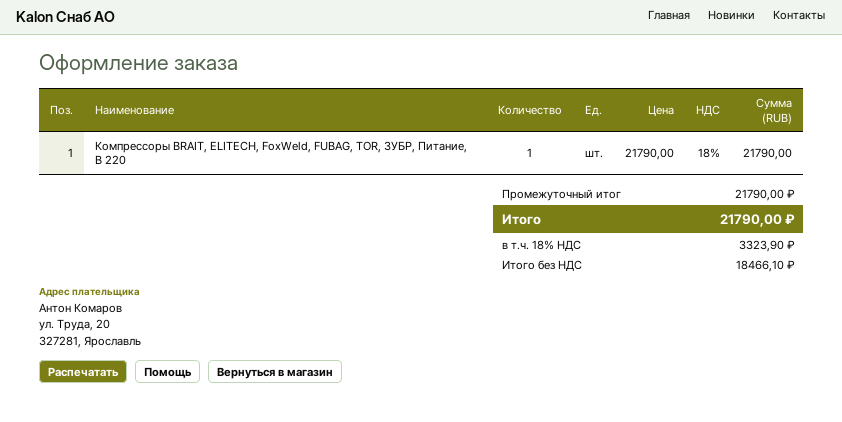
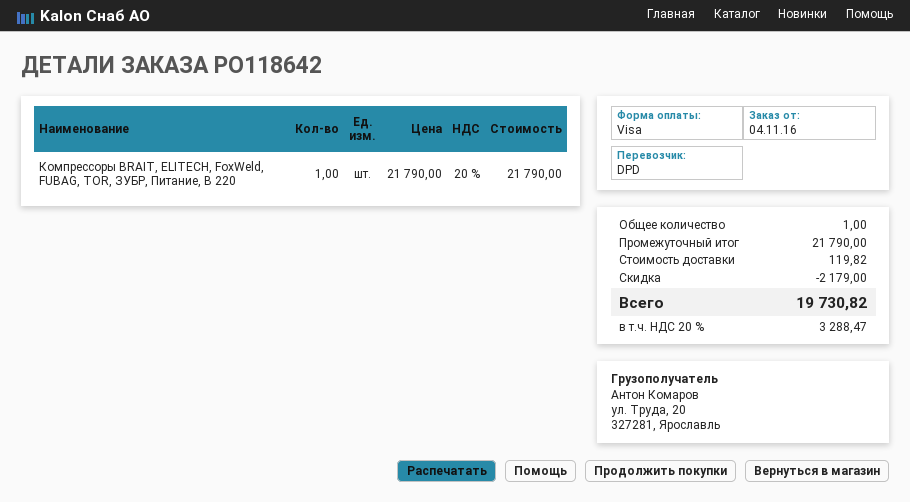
discount: none -> 2179.00
shipping: none -> 119.82
tax: 18% = 3323.90 -> 20% = 3288.47
total: 21790.00 -> 19730.82

